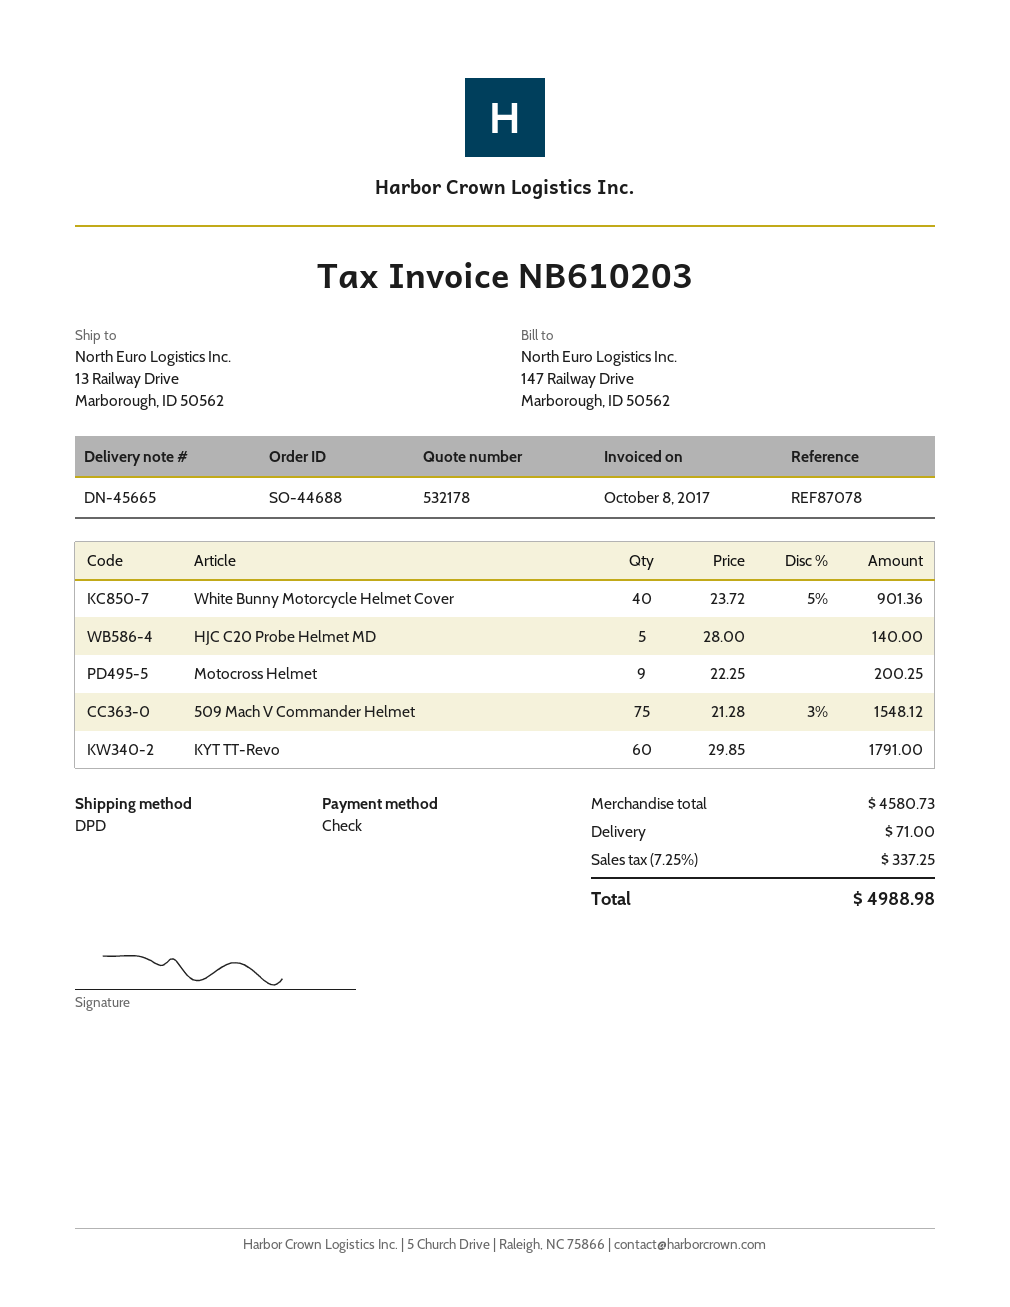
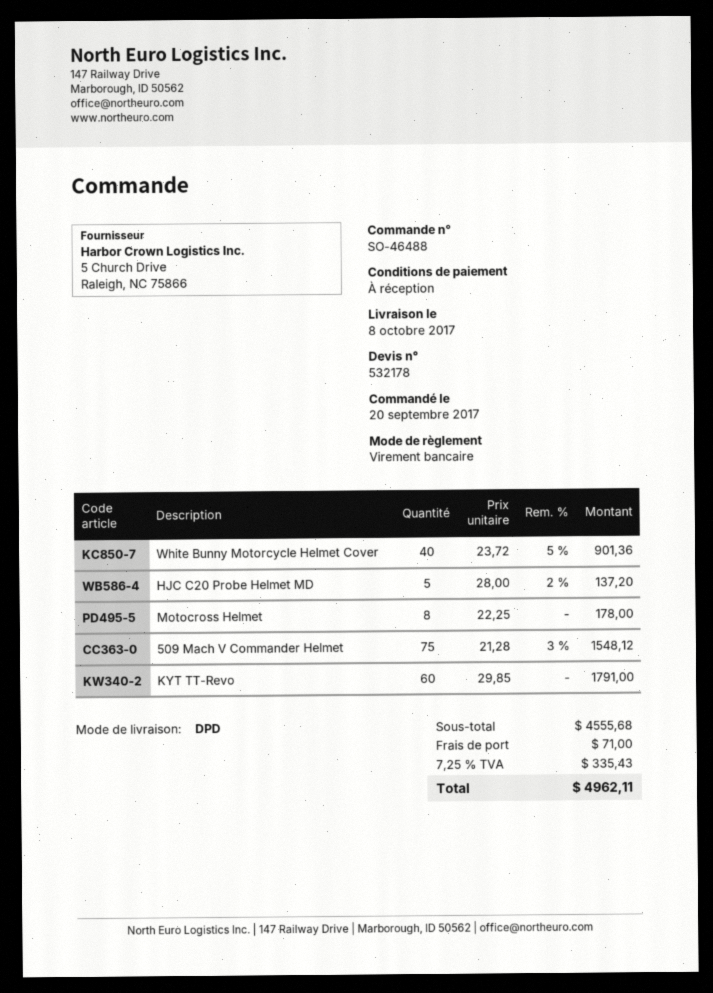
order number: SO-44688 -> SO-46488
payment method: cheque -> bank transfer
HJC C20 Probe Helmet MD: 5 x 28.00 = 140.00 -> 5 x 28.00 - 2% = 137.20
Motocross Helmet: 9 x 22.25 = 200.25 -> 8 x 22.25 = 178.00
subtotal: 4580.73 -> 4555.68
tax: 7.25% = 337.25 -> 7.25% = 335.43
total: 4988.98 -> 4962.11

